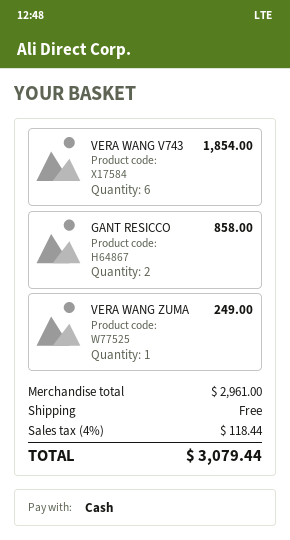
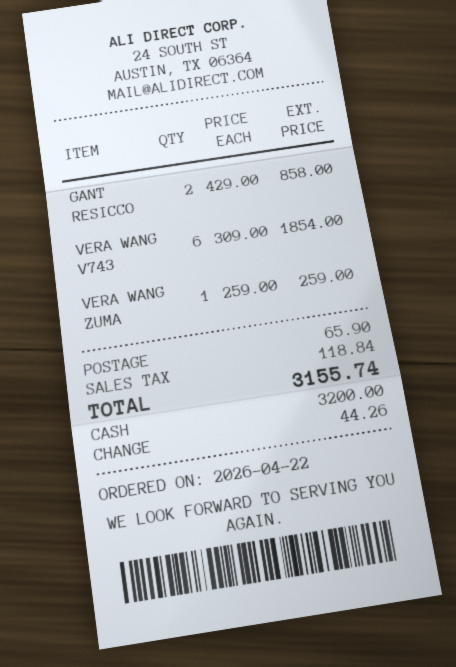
VERA WANG ZUMA: 1 for 249.00 -> 1 for 259.00
shipping: 0.00 -> 65.90
tax: 118.44 -> 118.84
total: 3079.44 -> 3155.74

